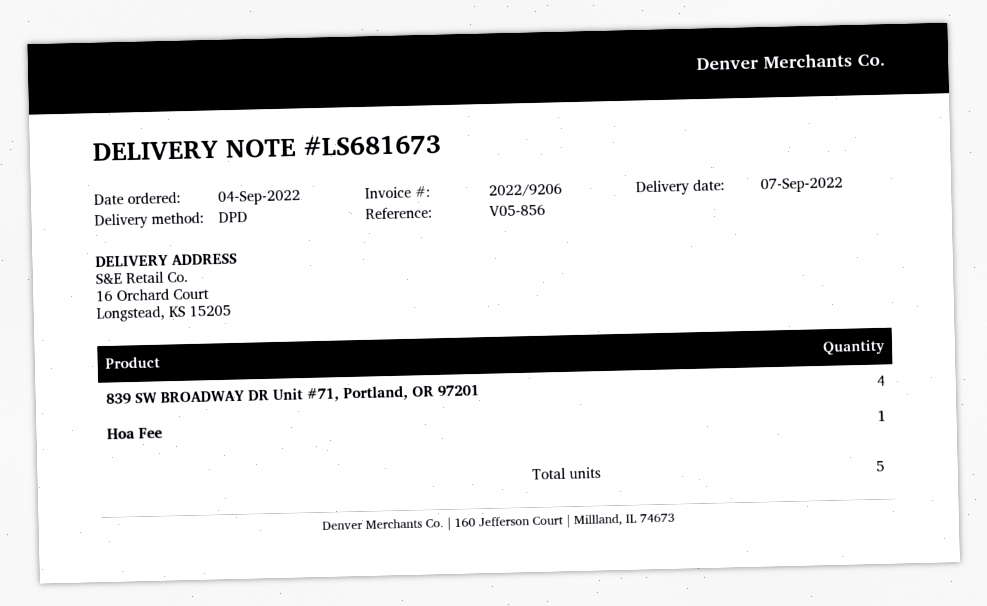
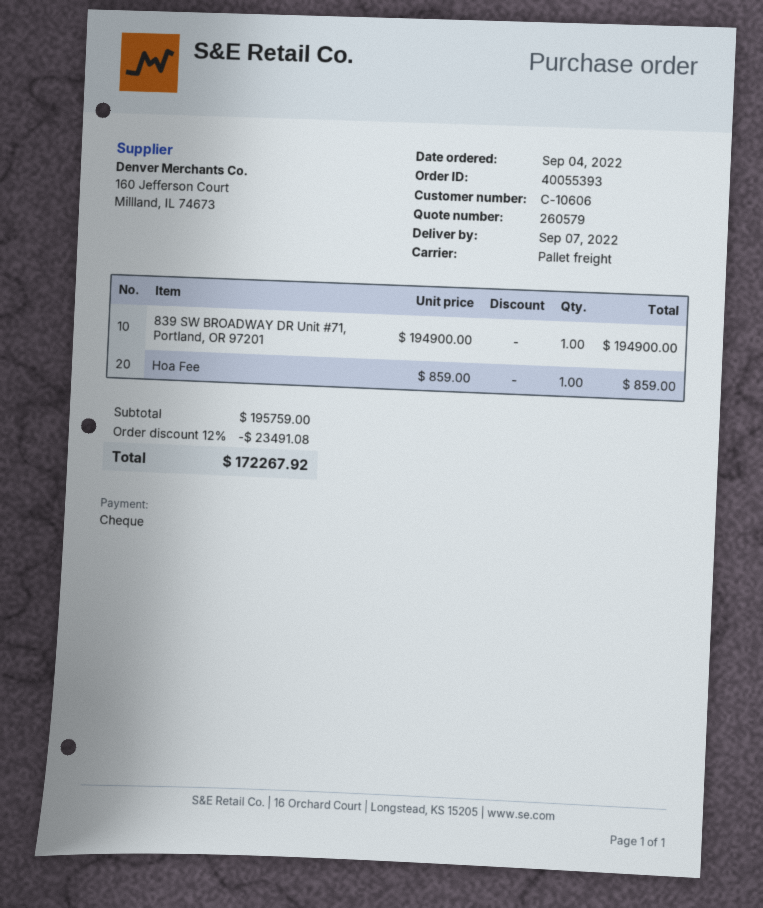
shipping method: DPD -> pallet freight
839 SW BROADWAY DR Unit #71, Portland, OR 97201: 4 -> 1

